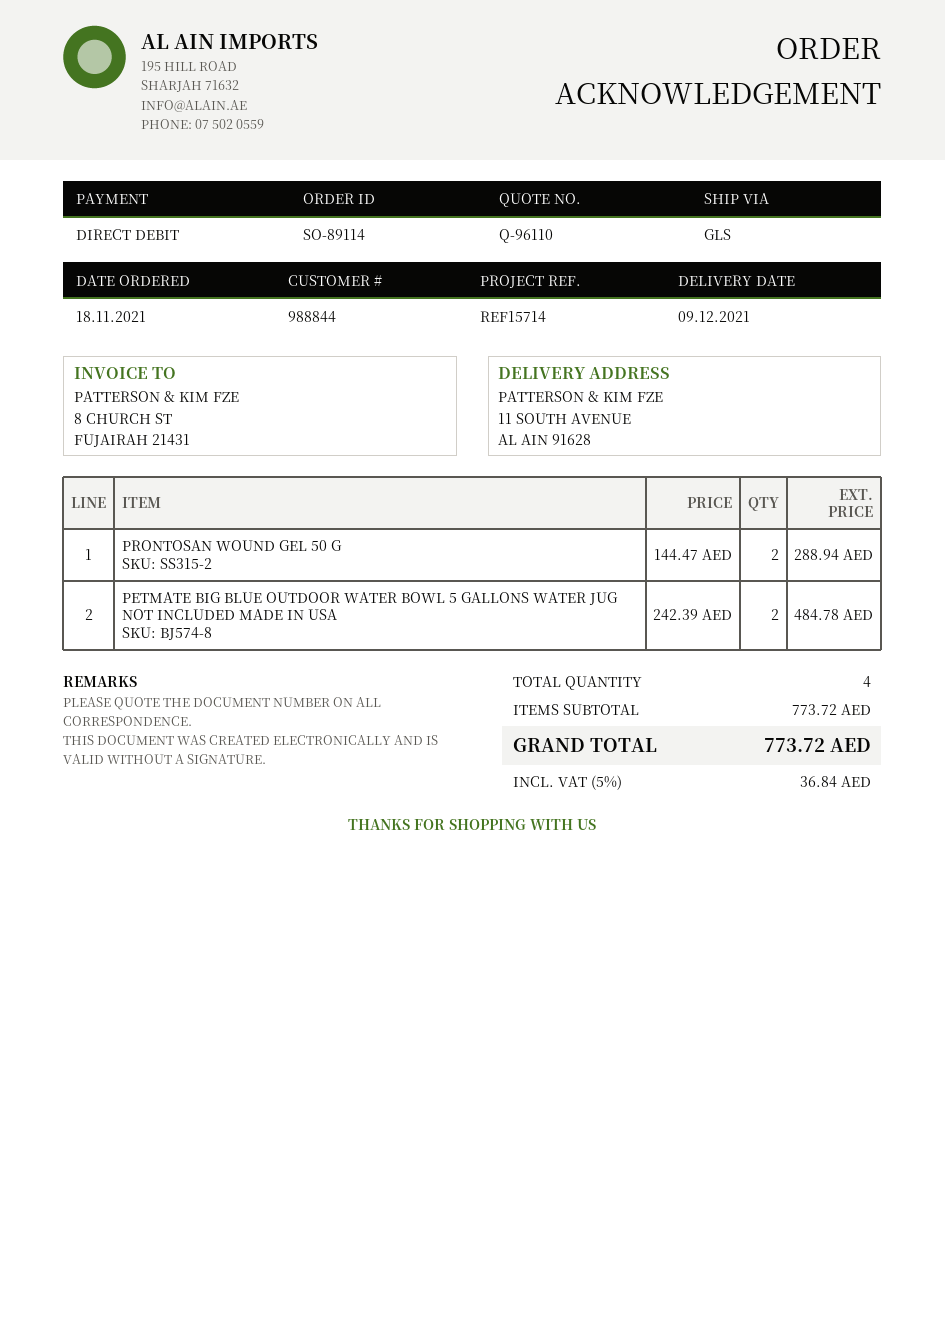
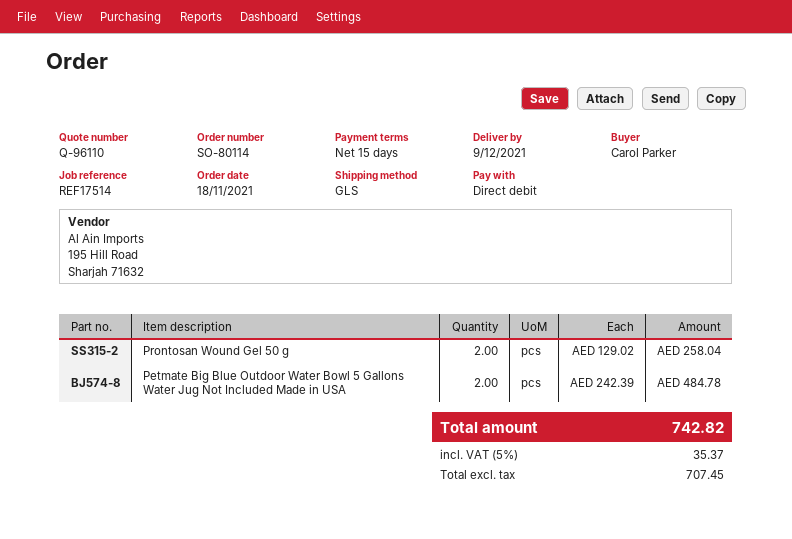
order number: SO-89114 -> SO-80114
reference: REF15714 -> REF17514
PRONTOSAN WOUND GEL 50 G: 2 x 144.47 = 288.94 -> 2 x 129.02 = 258.04
tax: 5% = 36.84 -> 5% = 35.37
total: 773.72 -> 742.82

